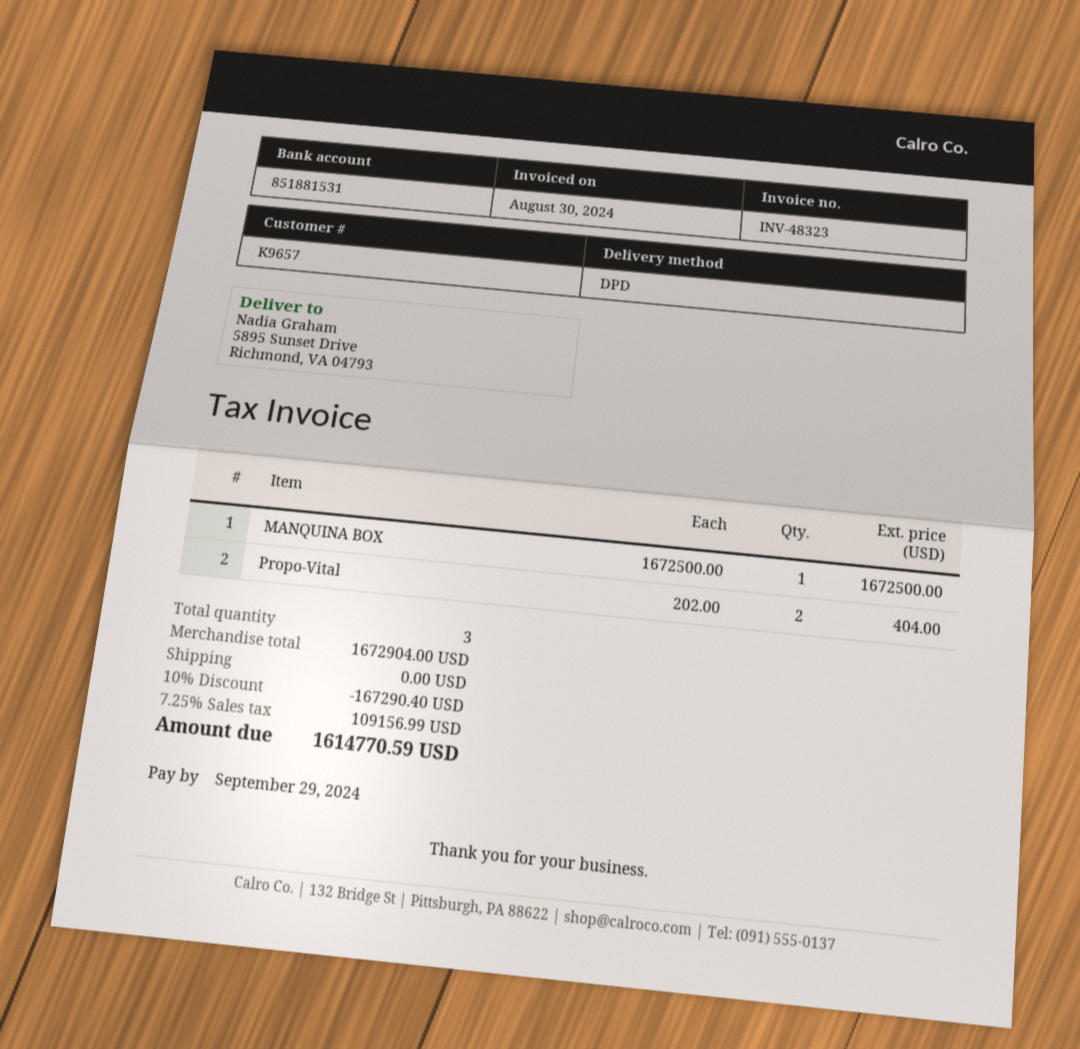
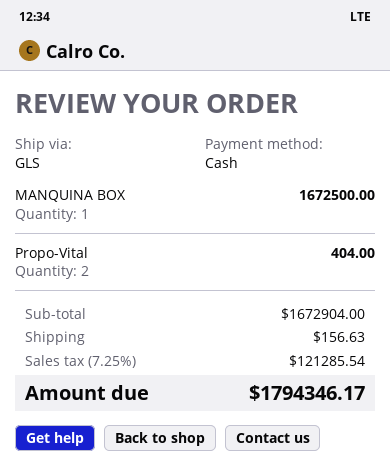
shipping method: DPD -> GLS
discount: 10% = 167290.40 -> none
shipping: 0.00 -> 156.63
tax: 7.25% = 109156.99 -> 7.25% = 121285.54
total: 1614770.59 -> 1794346.17

